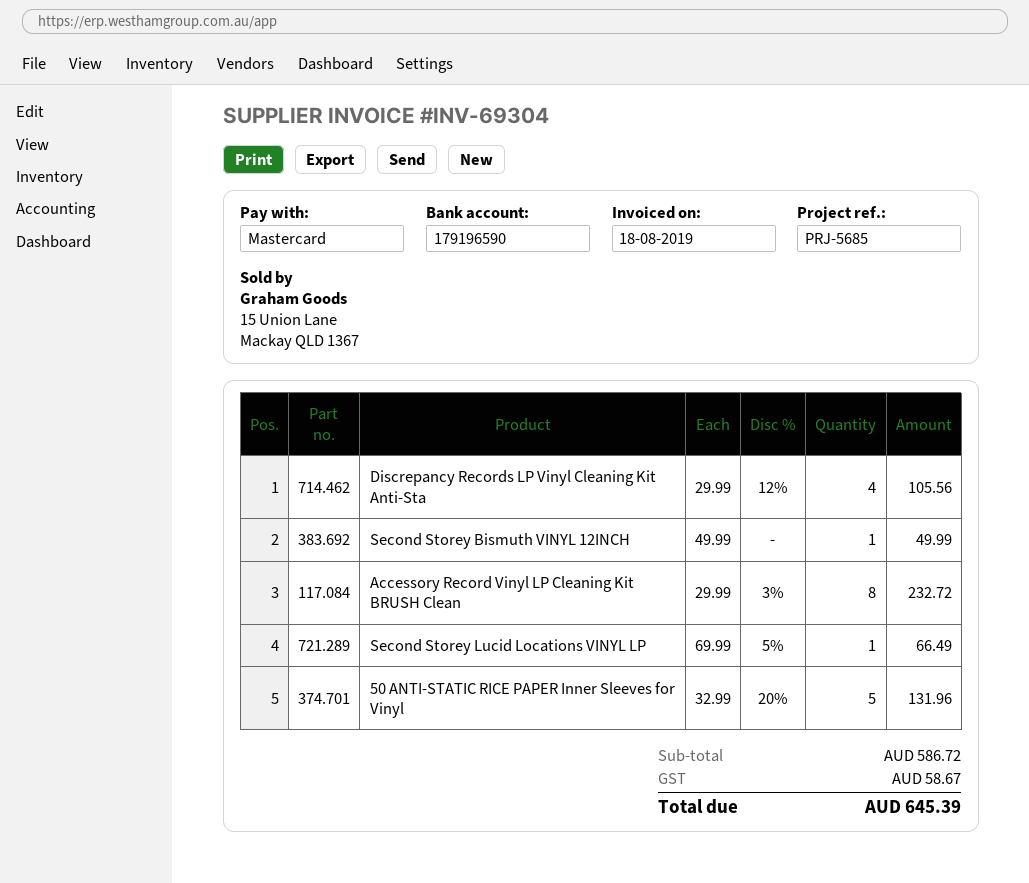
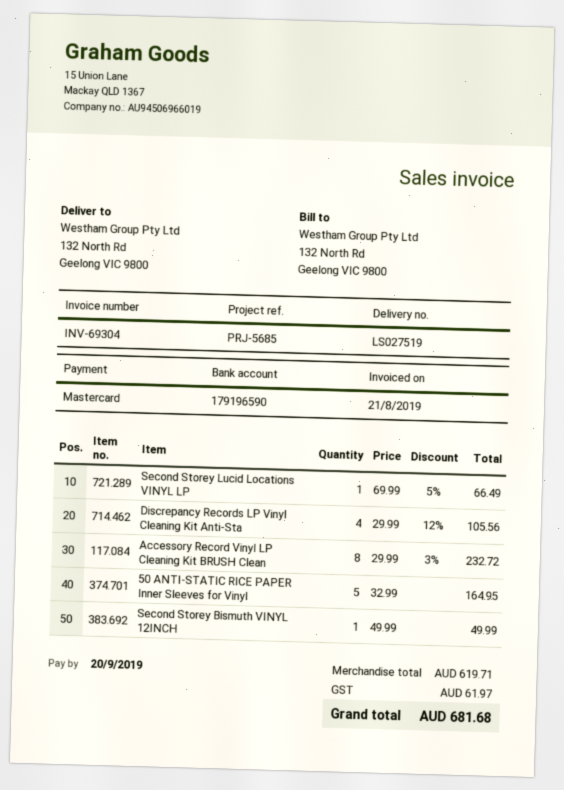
invoice date: 2019-08-18 -> 2019-08-21
50 ANTI-STATIC RICE PAPER Inner Sleeves for Vinyl: 5 x 32.99 - 20% = 131.96 -> 5 x 32.99 = 164.95
subtotal: 586.72 -> 619.71
tax: 58.67 -> 61.97
total: 645.39 -> 681.68

